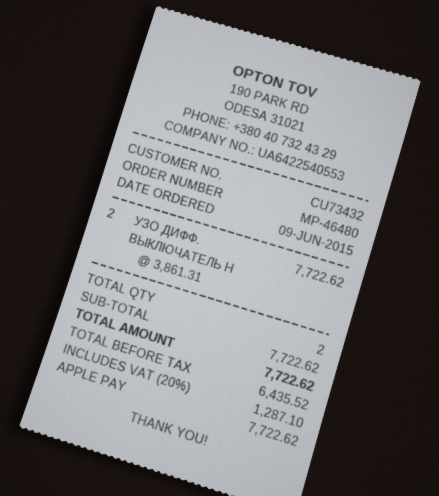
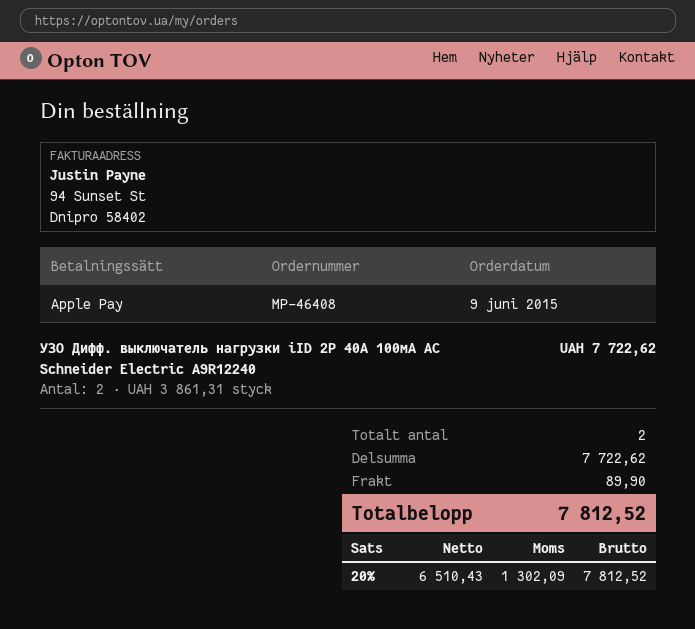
order number: MP-46480 -> MP-46408
shipping: none -> 89.90
net: 6435.52 -> 6510.43
tax: 20% = 1287.10 -> 20% = 1302.09
total: 7722.62 -> 7812.52

